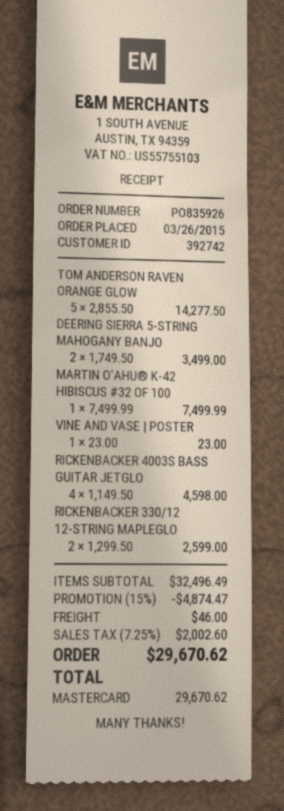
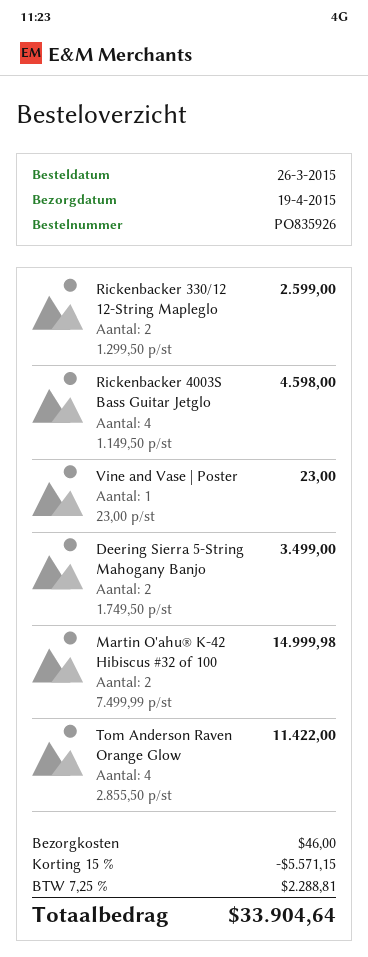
TOM ANDERSON RAVEN ORANGE GLOW: 5 x 2855.50 = 14277.50 -> 4 x 2855.50 = 11422.00
MARTIN O'AHU® K-42 HIBISCUS #32 OF 100: 1 x 7499.99 = 7499.99 -> 2 x 7499.99 = 14999.98
discount: 15% = 4874.47 -> 15% = 5571.15
tax: 7.25% = 2002.60 -> 7.25% = 2288.81
total: 29670.62 -> 33904.64

